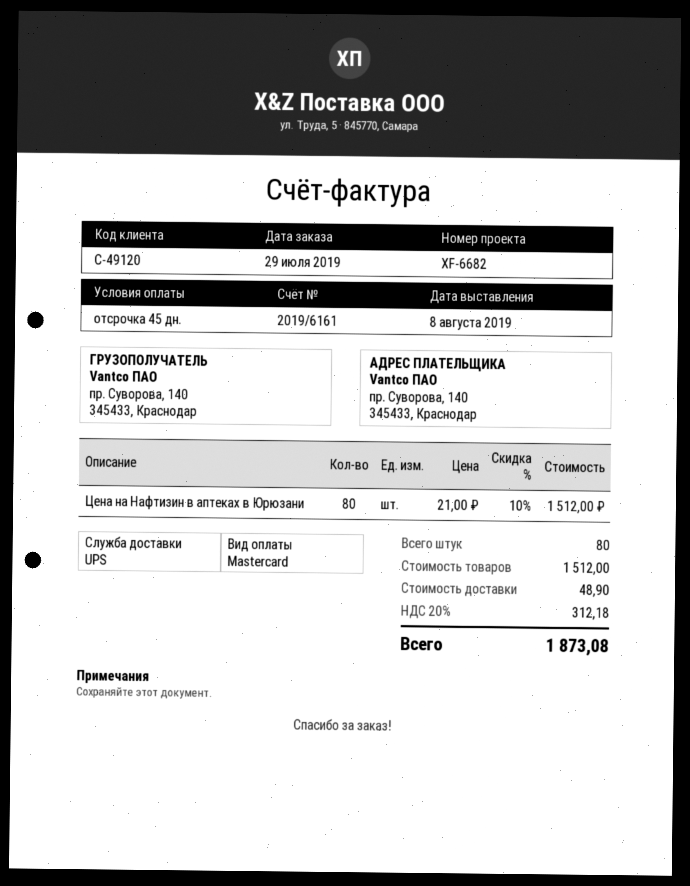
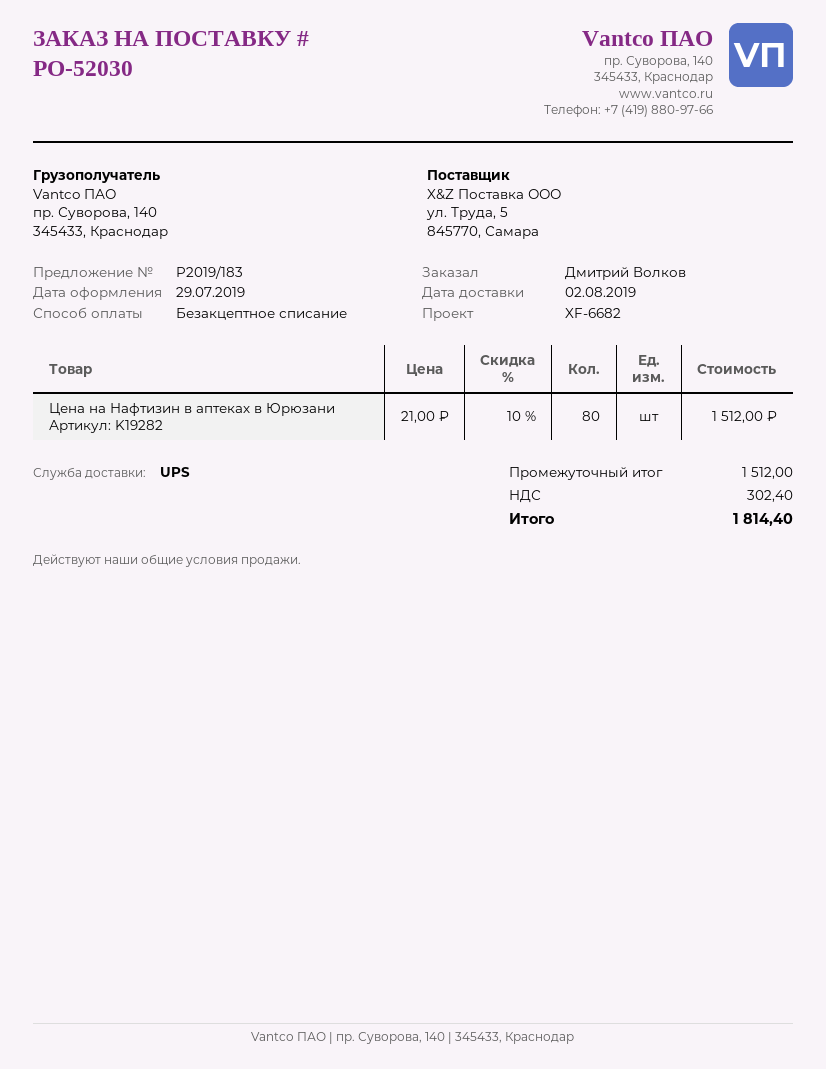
payment method: Mastercard -> direct debit
shipping: 48.90 -> none
tax: 312.18 -> 302.40
total: 1873.08 -> 1814.40

